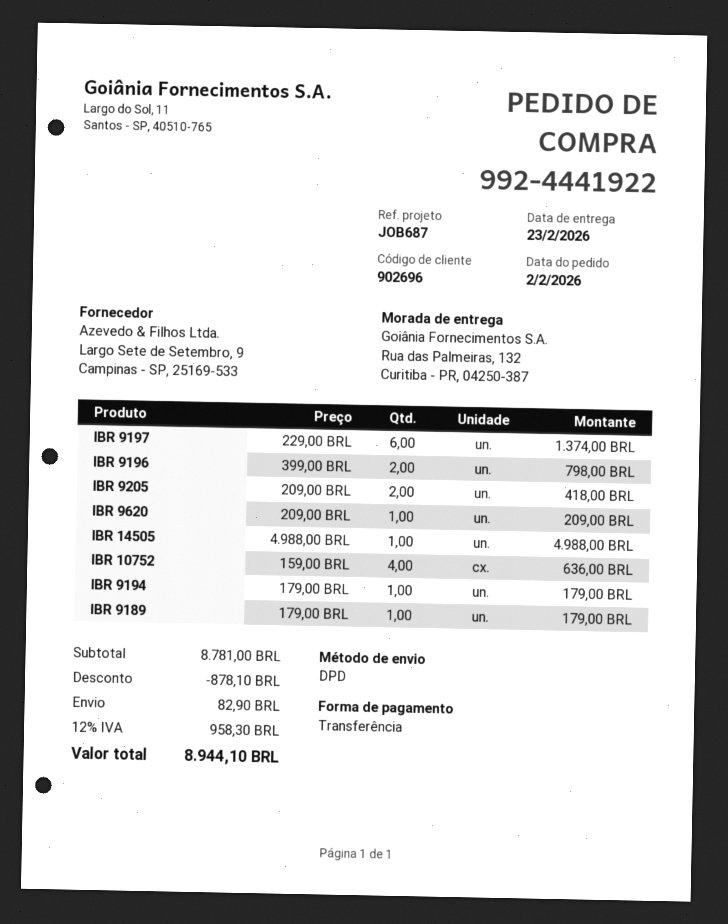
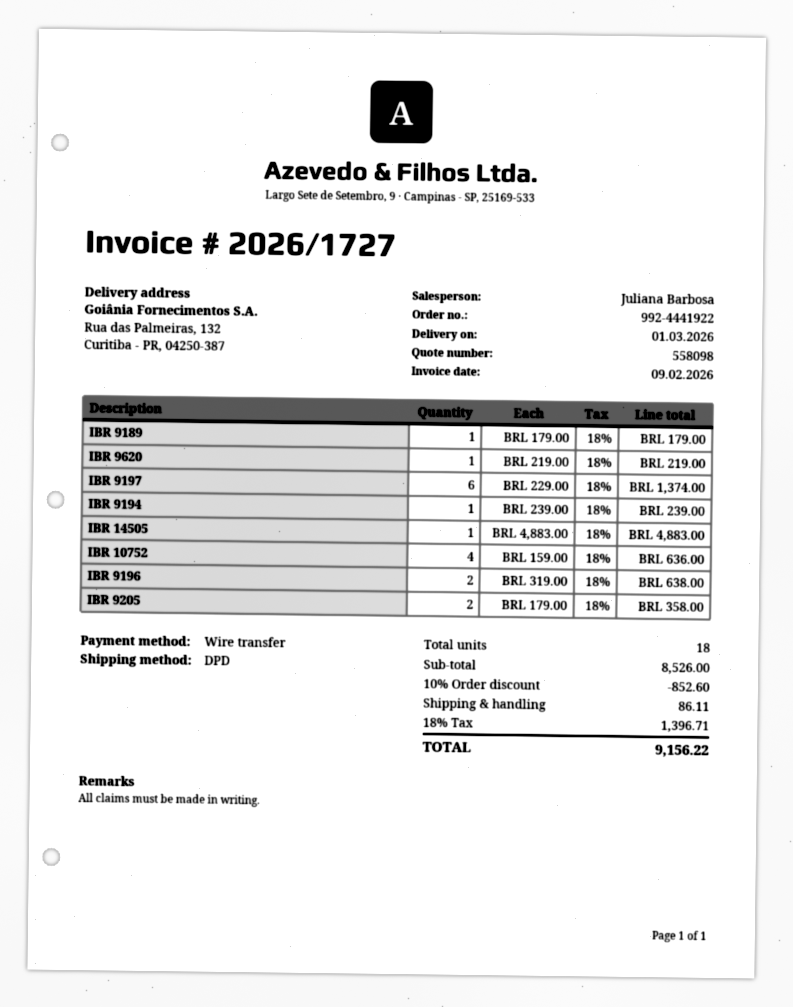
delivery date: 2026-02-23 -> 2026-03-01
IBR 9196: 2 x 399.00 = 798.00 -> 2 x 319.00 = 638.00
IBR 9205: 2 x 209.00 = 418.00 -> 2 x 179.00 = 358.00
IBR 9620: 1 x 209.00 = 209.00 -> 1 x 219.00 = 219.00
IBR 14505: 1 x 4988.00 = 4988.00 -> 1 x 4883.00 = 4883.00
IBR 9194: 1 x 179.00 = 179.00 -> 1 x 239.00 = 239.00
subtotal: 8781.00 -> 8526.00
discount: 878.10 -> 852.60
shipping: 82.90 -> 86.11
tax: 12% = 958.30 -> 18% = 1396.71
total: 8944.10 -> 9156.22

